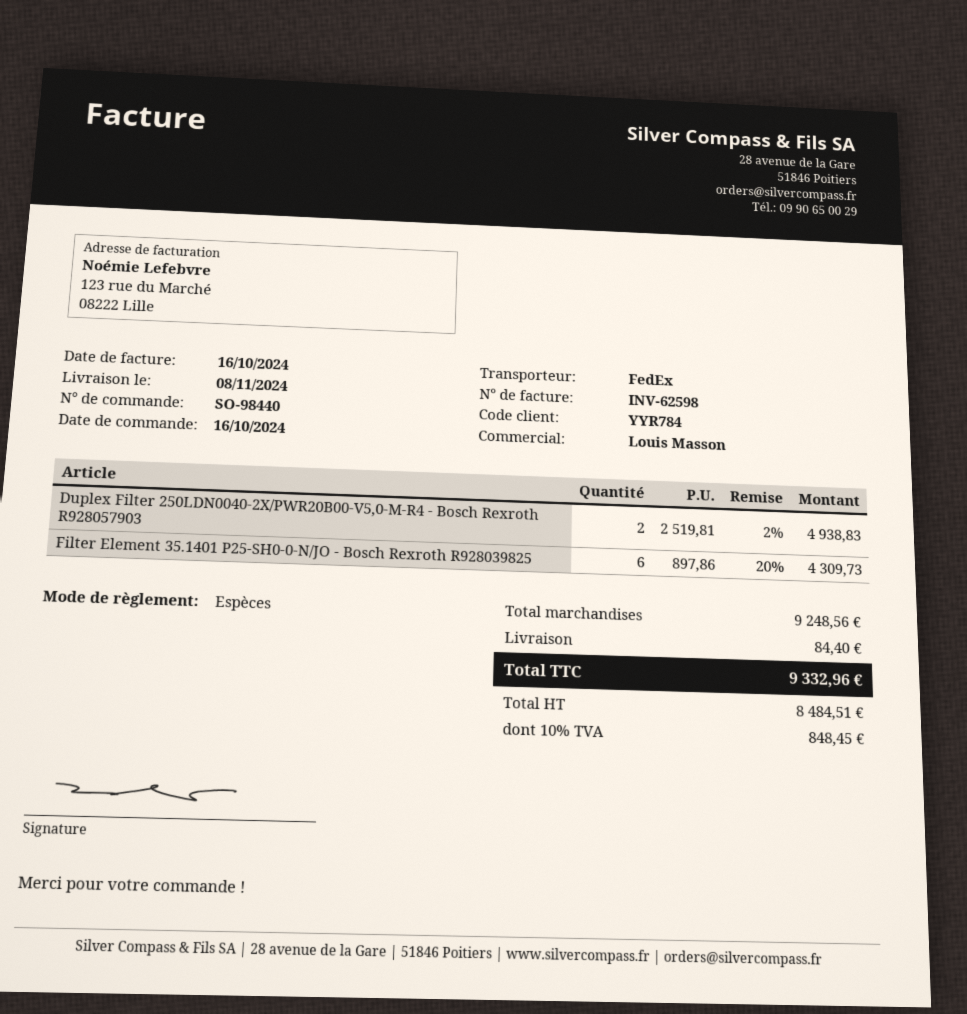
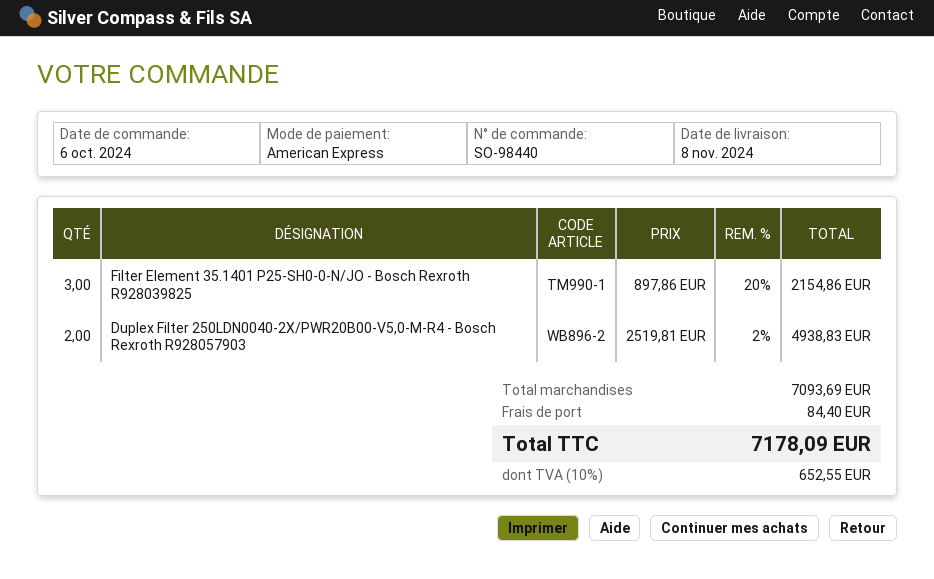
order date: 2024-10-16 -> 2024-10-06
payment method: cash -> American Express
Filter Element 35.1401 P25-SH0-0-N/JO - Bosch Rexroth R928039825: 6 x 897.86 - 20% = 4309.73 -> 3 x 897.86 - 20% = 2154.86
subtotal: 9248.56 -> 7093.69
tax: 10% = 848.45 -> 10% = 652.55
total: 9332.96 -> 7178.09

